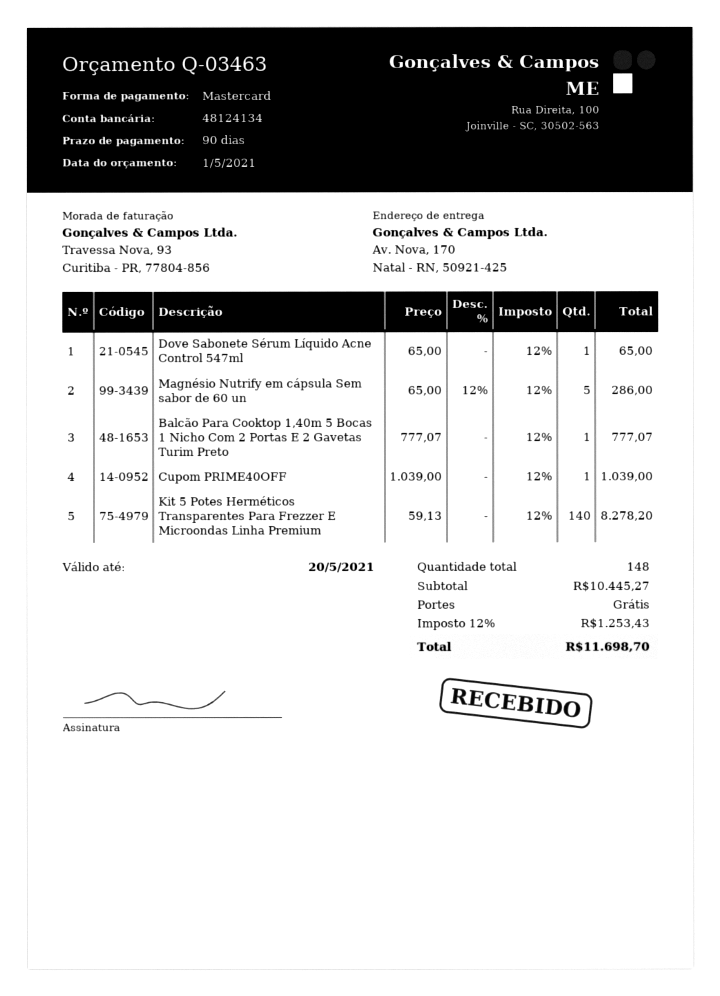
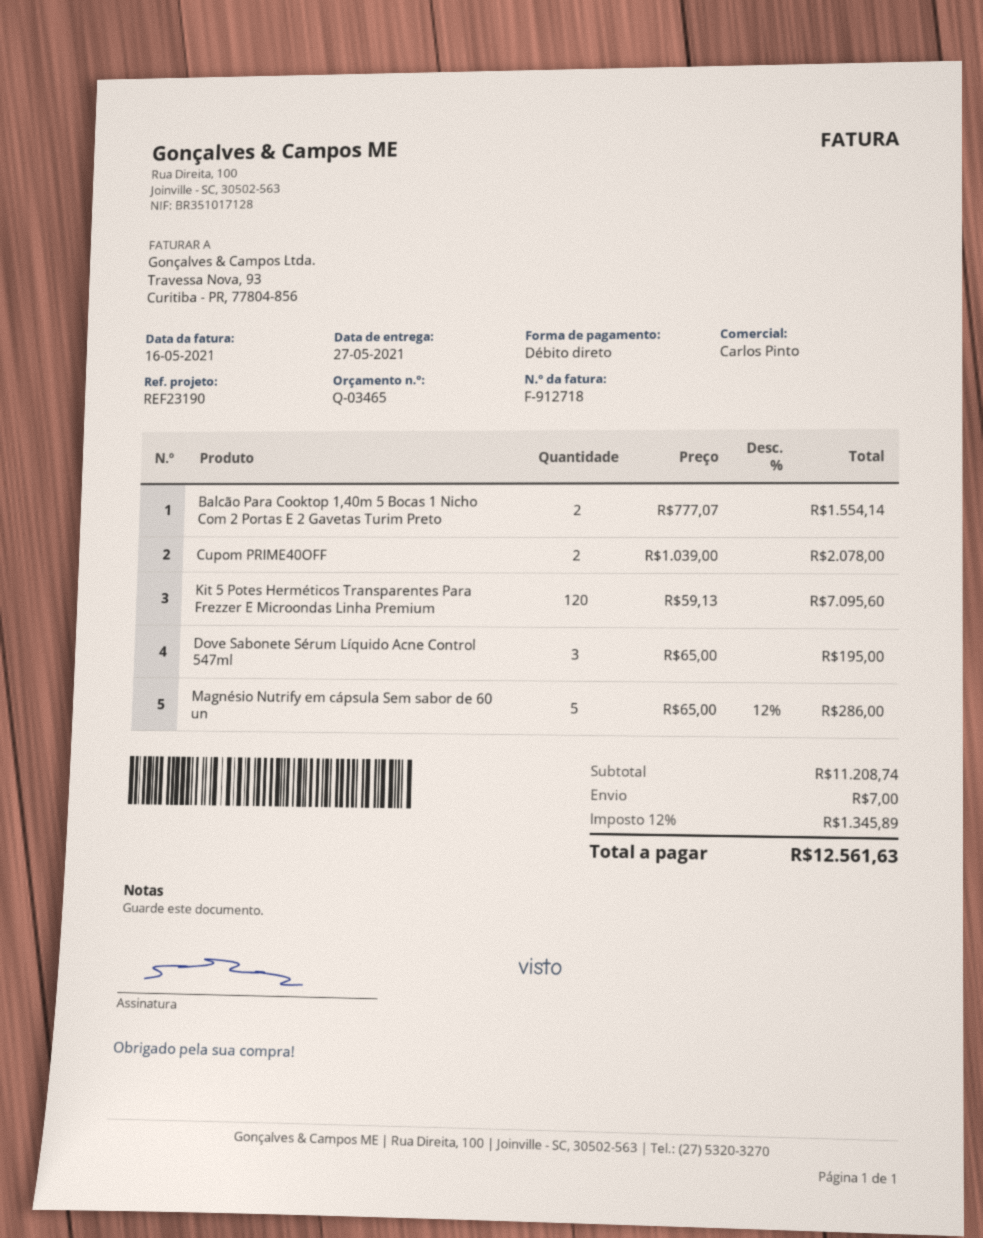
quote number: Q-03463 -> Q-03465
payment method: Mastercard -> direct debit
Dove Sabonete Sérum Líquido Acne Control 547ml: 1 x 65.00 = 65.00 -> 3 x 65.00 = 195.00
Balcão Para Cooktop 1,40m 5 Bocas 1 Nicho Com 2 Portas E 2 Gavetas Turim Preto: 1 x 777.07 = 777.07 -> 2 x 777.07 = 1554.14
Cupom PRIME40OFF: 1 x 1039.00 = 1039.00 -> 2 x 1039.00 = 2078.00
Kit 5 Potes Herméticos Transparentes Para Frezzer E Microondas Linha Premium: 140 x 59.13 = 8278.20 -> 120 x 59.13 = 7095.60
subtotal: 10445.27 -> 11208.74
shipping: 0.00 -> 7.00
tax: 12% = 1253.43 -> 12% = 1345.89
total: 11698.70 -> 12561.63

